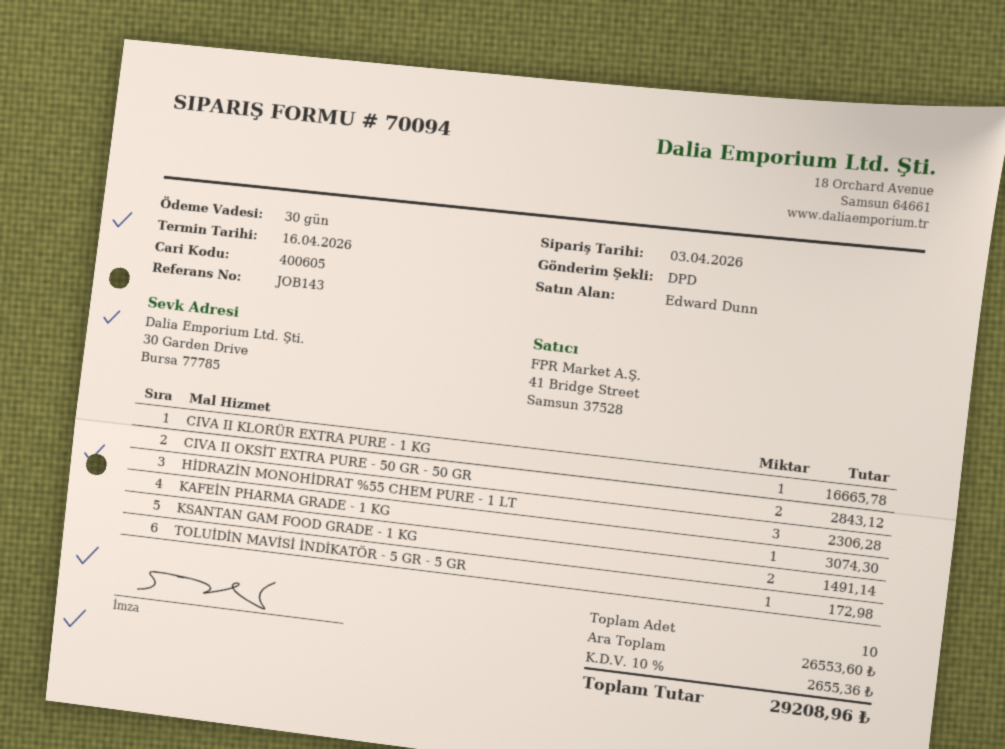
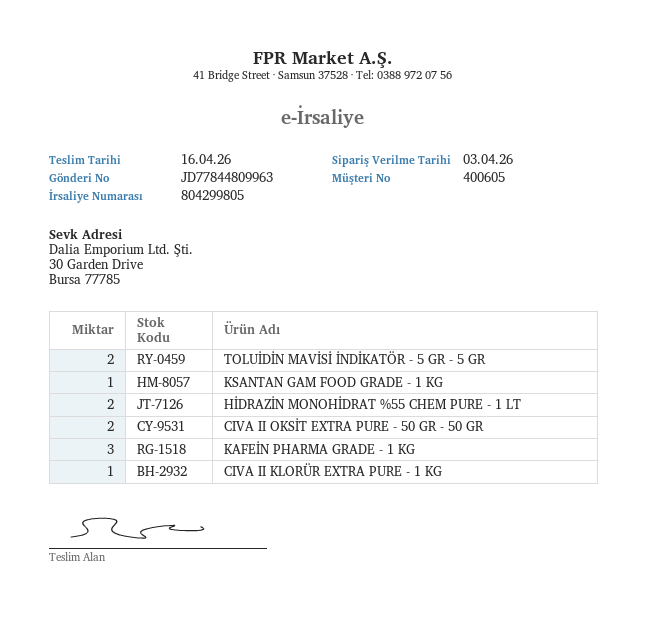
HİDRAZİN MONOHİDRAT %55 CHEM PURE - 1 LT: 3 -> 2
KAFEİN PHARMA GRADE - 1 KG: 1 -> 3
KSANTAN GAM FOOD GRADE - 1 KG: 2 -> 1
TOLUİDİN MAVİSİ İNDİKATÖR - 5 GR - 5 GR: 1 -> 2

